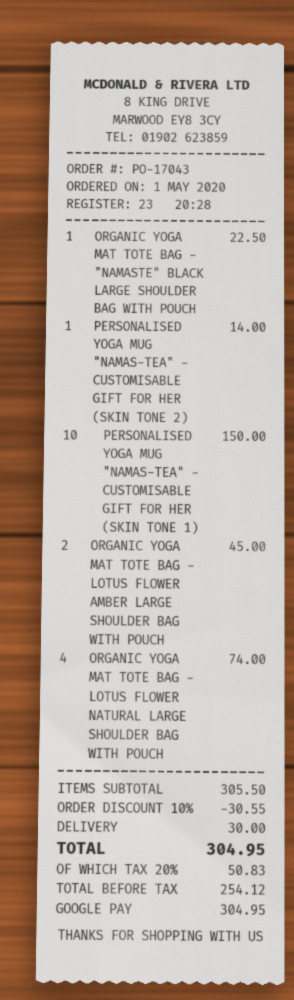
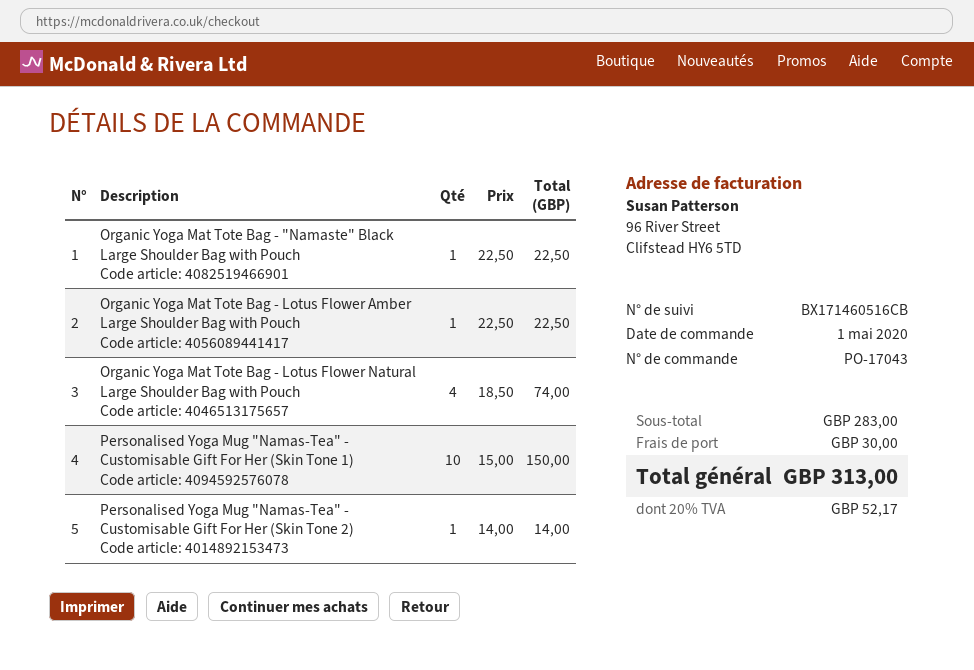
ORGANIC YOGA MAT TOTE BAG - LOTUS FLOWER AMBER LARGE SHOULDER BAG WITH POUCH: 2 for 45.00 -> 1 for 22.50
subtotal: 305.50 -> 283.00
discount: 10% = 30.55 -> none
tax: 20% = 50.83 -> 20% = 52.17
total: 304.95 -> 313.00

